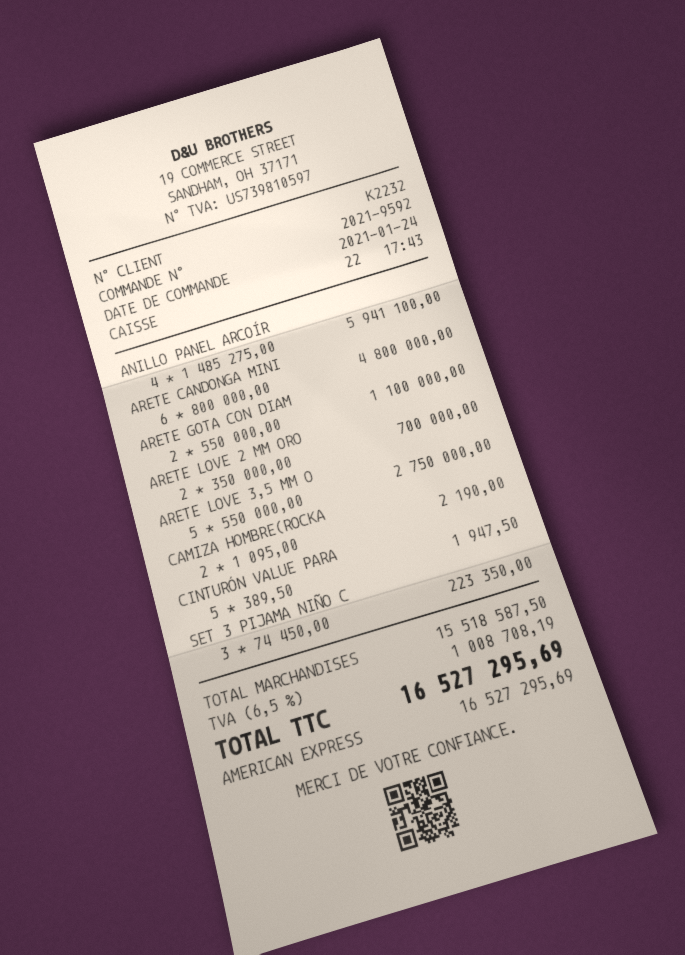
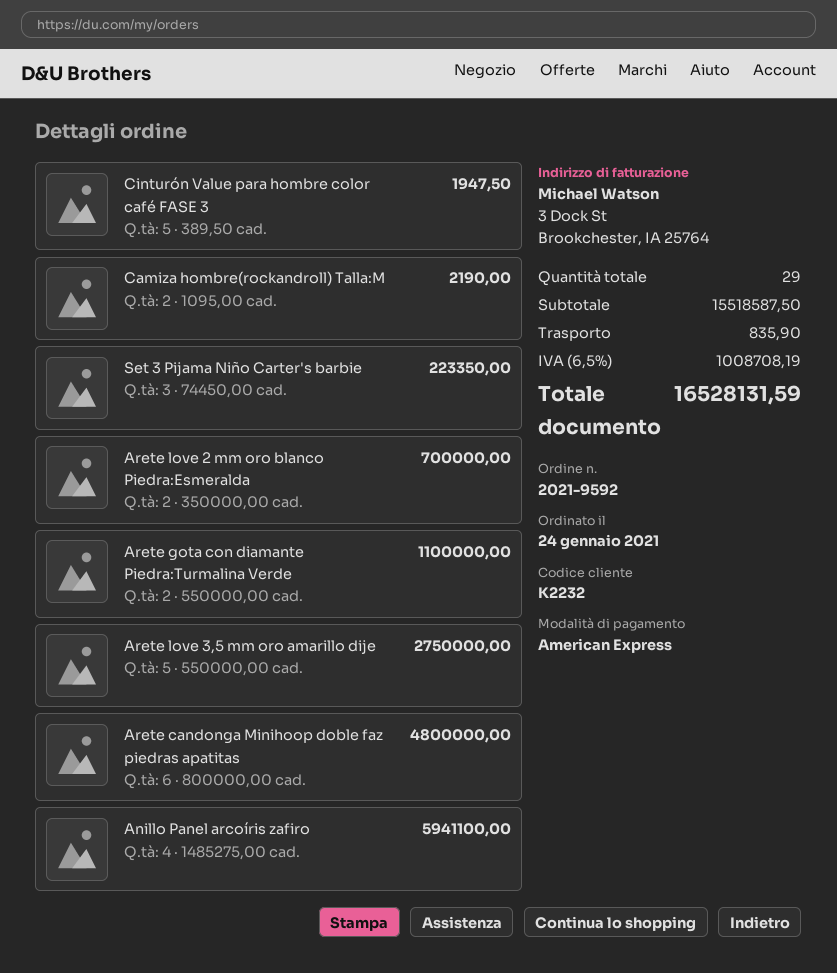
shipping: none -> 835.90
total: 16527295.69 -> 16528131.59

